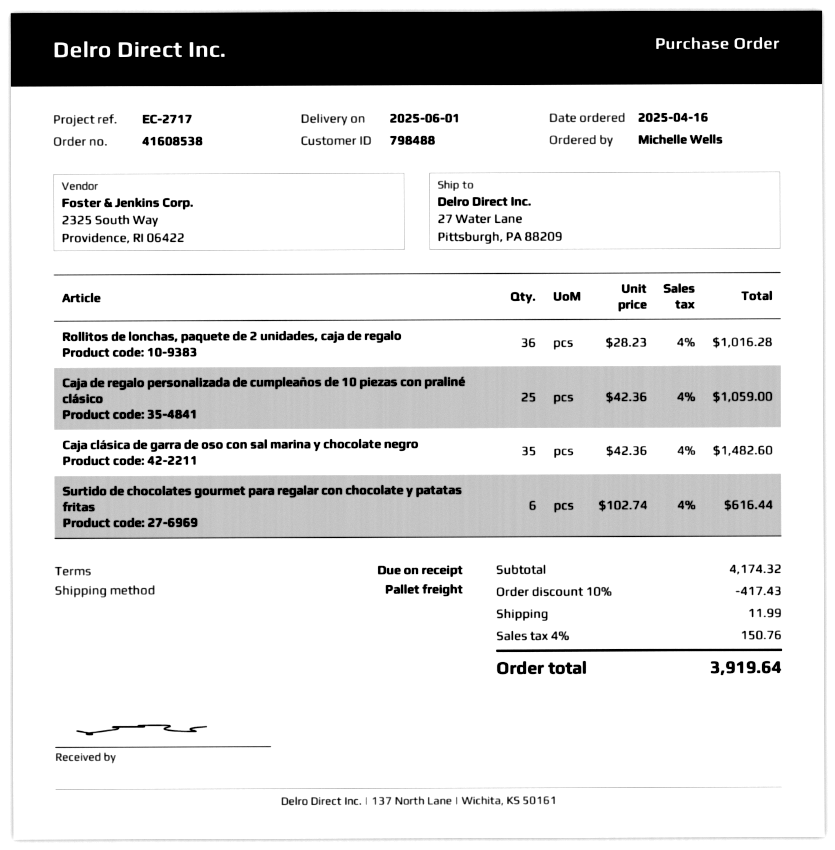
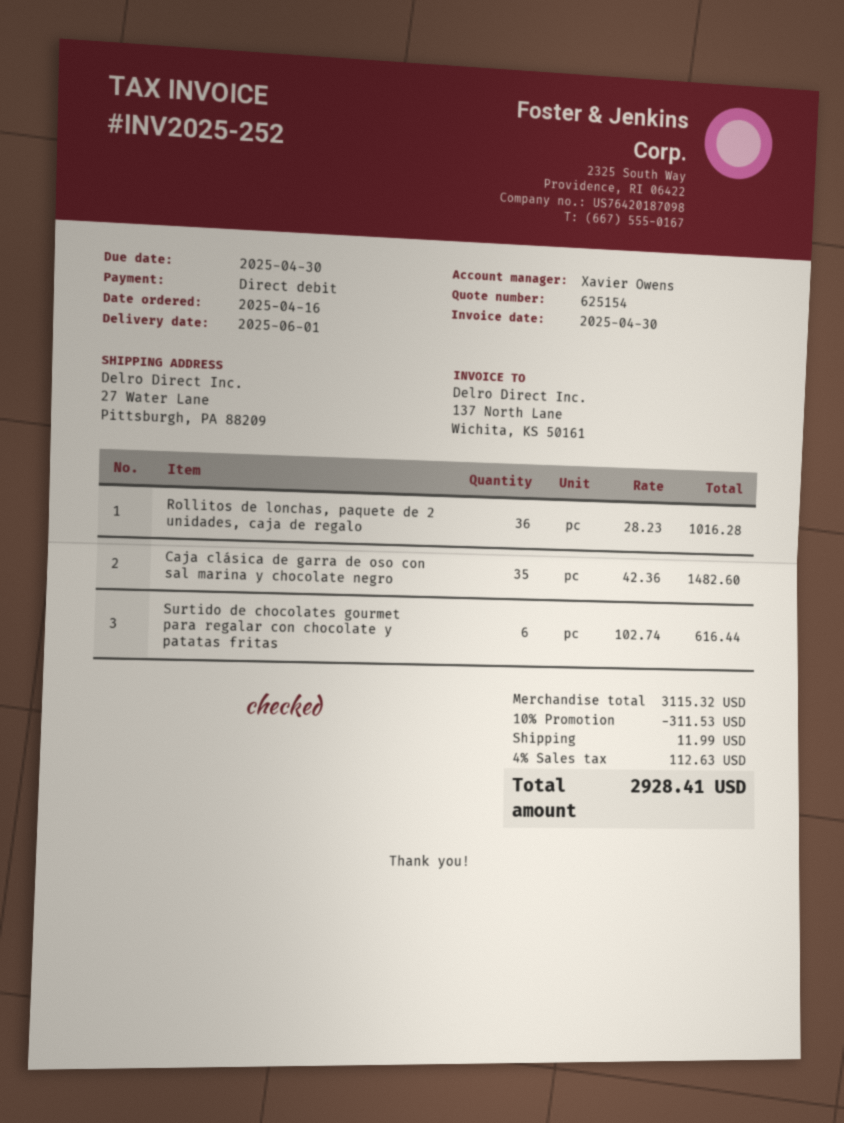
Caja de regalo personalizada de cumpleaños de 10 piezas con praliné clásico: 25 x 42.36 = 1059.00 -> none
subtotal: 4174.32 -> 3115.32
discount: 10% = 417.43 -> 10% = 311.53
tax: 4% = 150.76 -> 4% = 112.63
total: 3919.64 -> 2928.41

